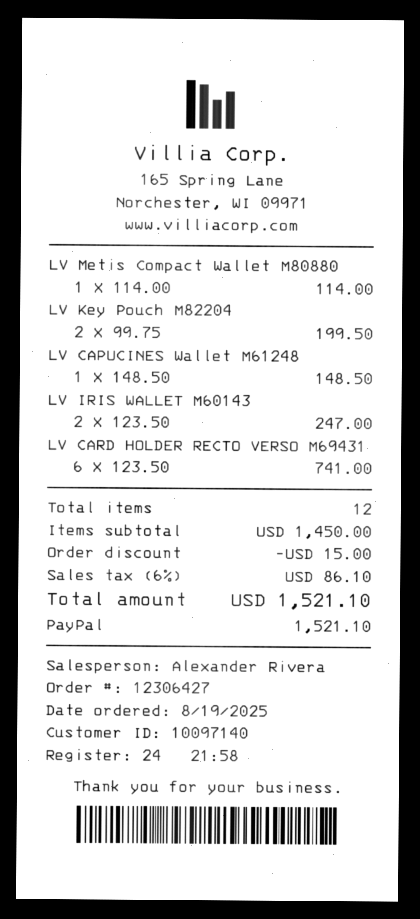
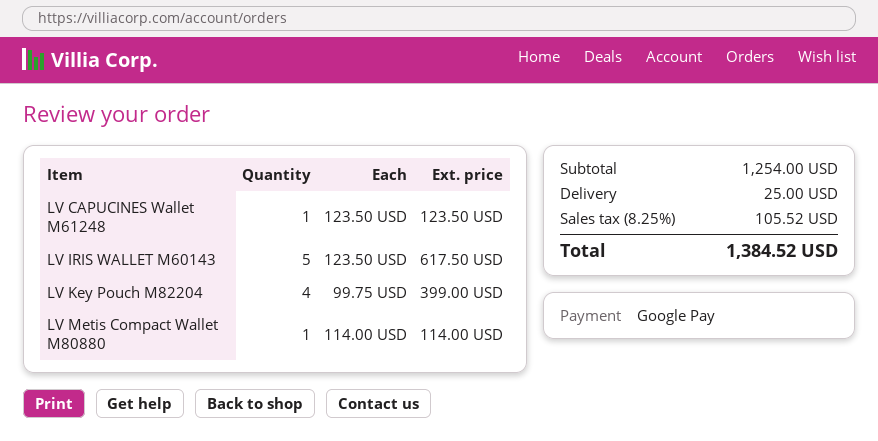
payment method: PayPal -> Google Pay
LV Key Pouch M82204: 2 x 99.75 = 199.50 -> 4 x 99.75 = 399.00
LV CAPUCINES Wallet M61248: 1 x 148.50 = 148.50 -> 1 x 123.50 = 123.50
LV IRIS WALLET M60143: 2 x 123.50 = 247.00 -> 5 x 123.50 = 617.50
LV CARD HOLDER RECTO VERSO M69431: 6 x 123.50 = 741.00 -> none
subtotal: 1450.00 -> 1254.00
discount: 15.00 -> none
shipping: none -> 25.00
tax: 6% = 86.10 -> 8.25% = 105.52
total: 1521.10 -> 1384.52

